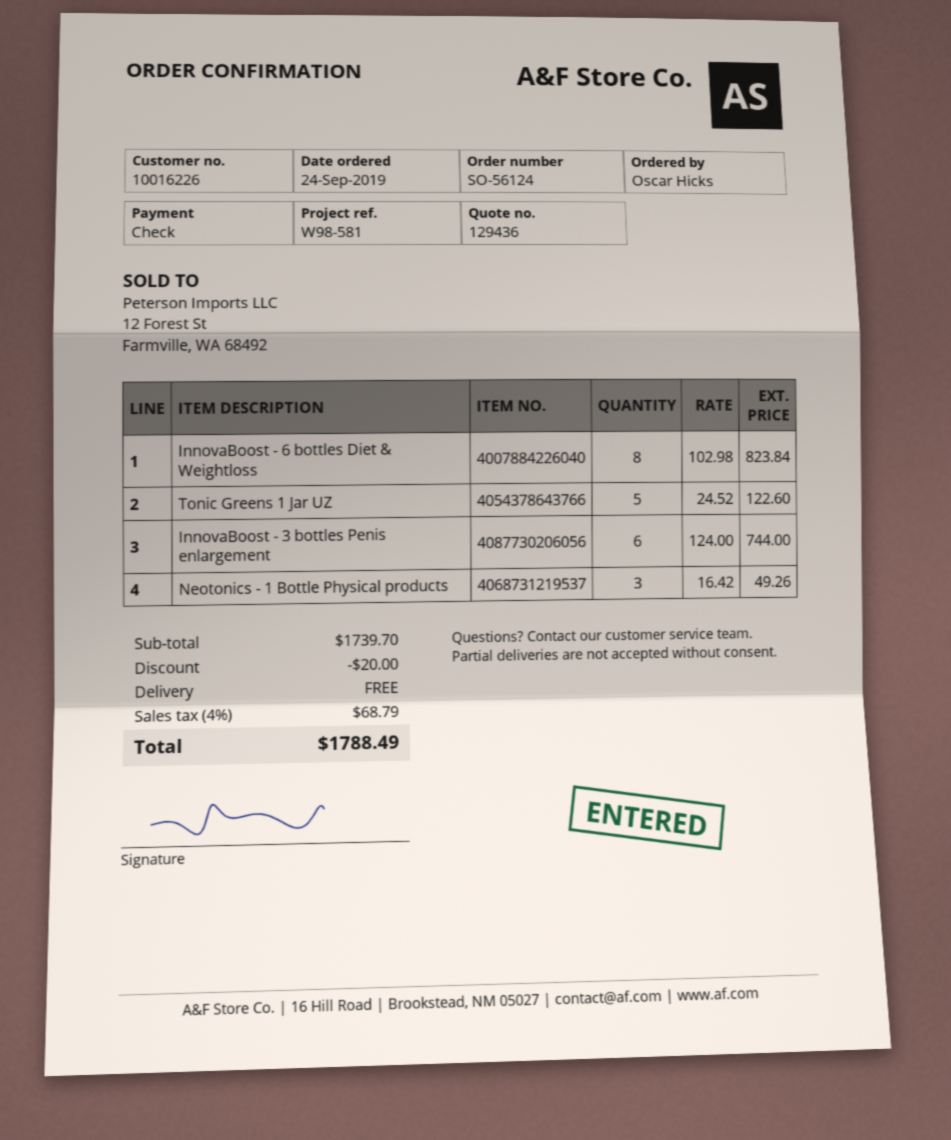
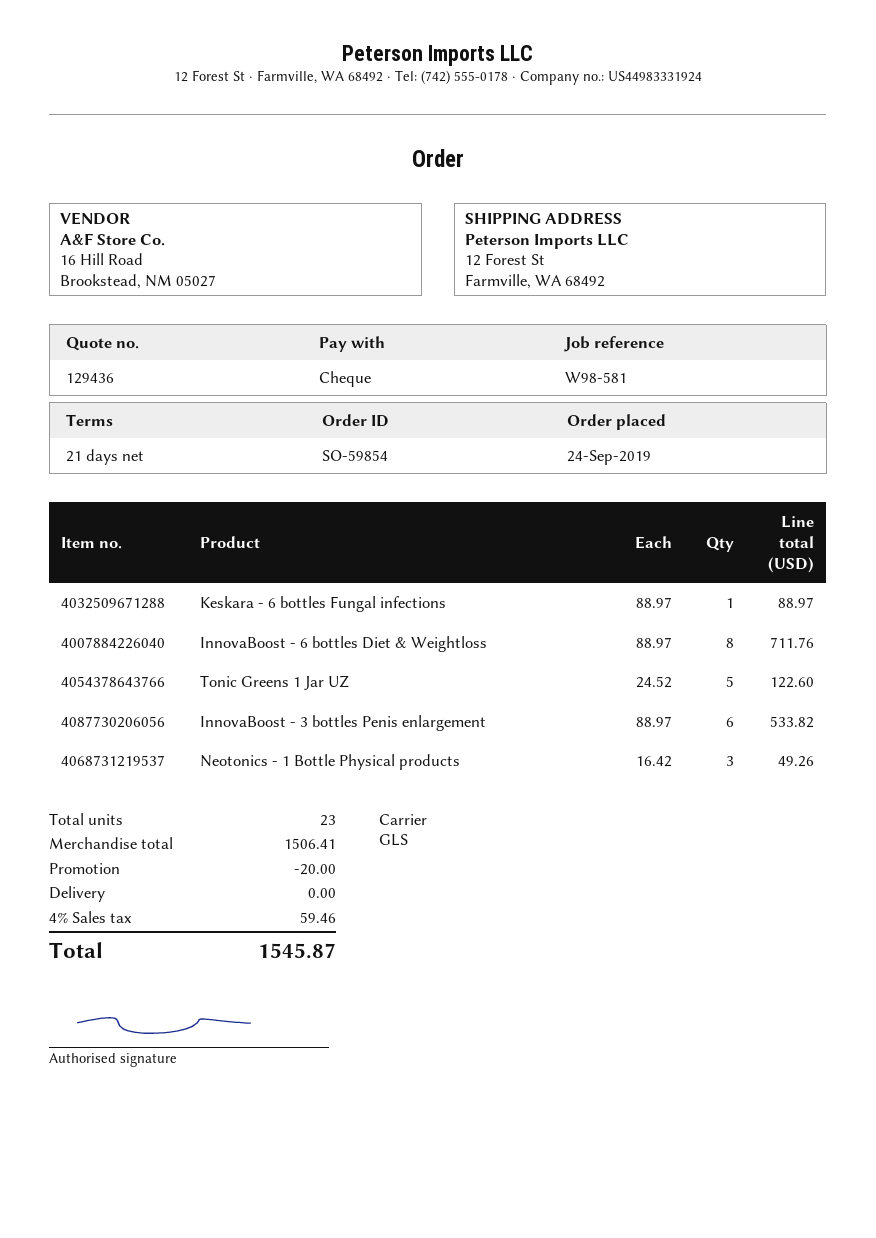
order number: SO-56124 -> SO-59854
InnovaBoost - 6 bottles Diet & Weightloss: 8 x 102.98 = 823.84 -> 8 x 88.97 = 711.76
InnovaBoost - 3 bottles Penis enlargement: 6 x 124.00 = 744.00 -> 6 x 88.97 = 533.82
Keskara - 6 bottles Fungal infections: none -> 1 x 88.97 = 88.97
subtotal: 1739.70 -> 1506.41
tax: 4% = 68.79 -> 4% = 59.46
total: 1788.49 -> 1545.87

